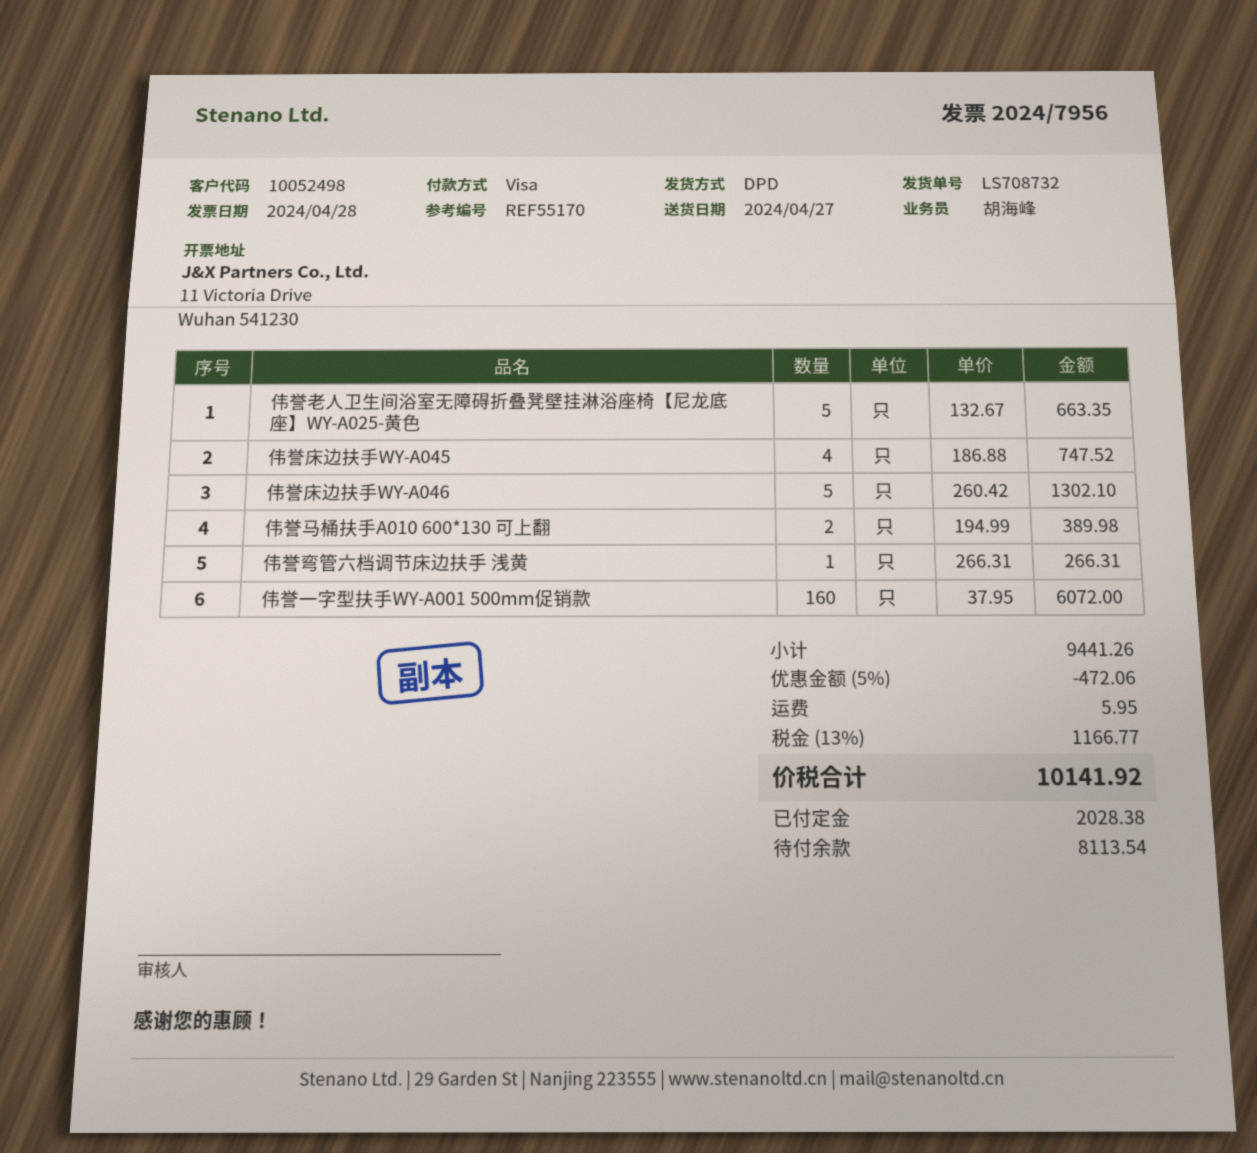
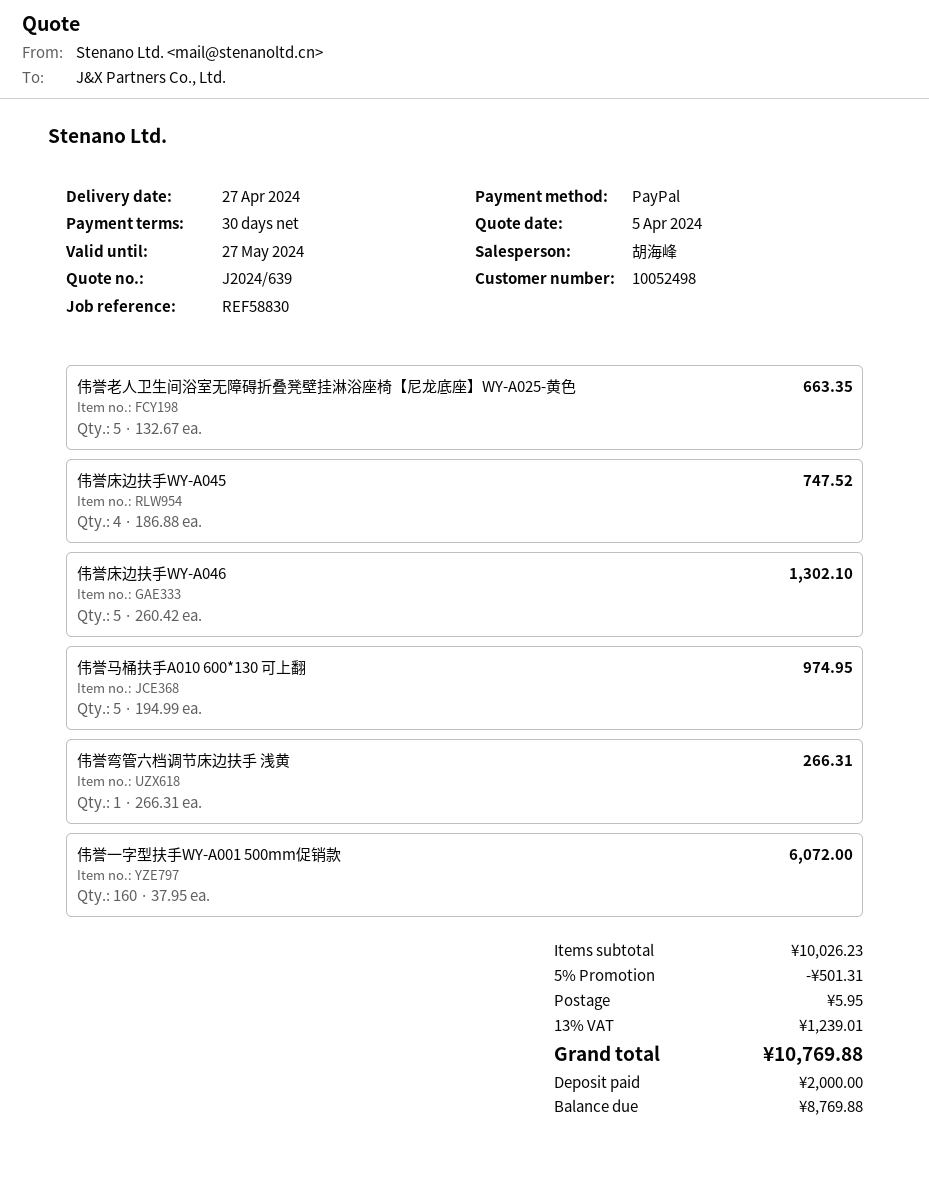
reference: REF55170 -> REF58830
payment method: Visa -> PayPal
伟誉马桶扶手A010 600*130 可上翻: 2 x 194.99 = 389.98 -> 5 x 194.99 = 974.95
subtotal: 9441.26 -> 10026.23
discount: 5% = 472.06 -> 5% = 501.31
tax: 13% = 1166.77 -> 13% = 1239.01
total: 10141.92 -> 10769.88
deposit: 2028.38 -> 2000.00
balance: 8113.54 -> 8769.88

